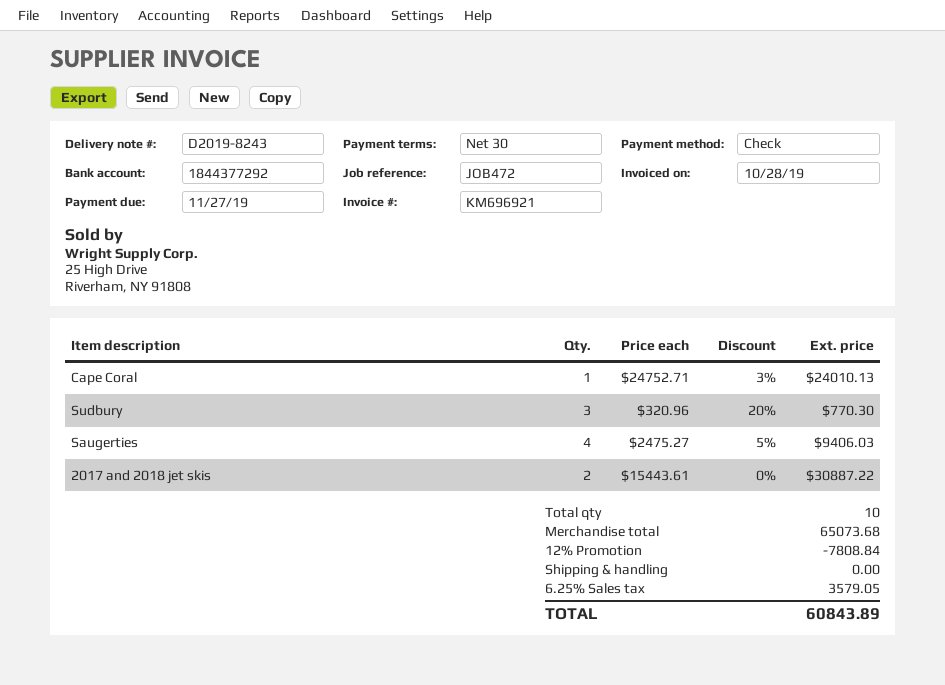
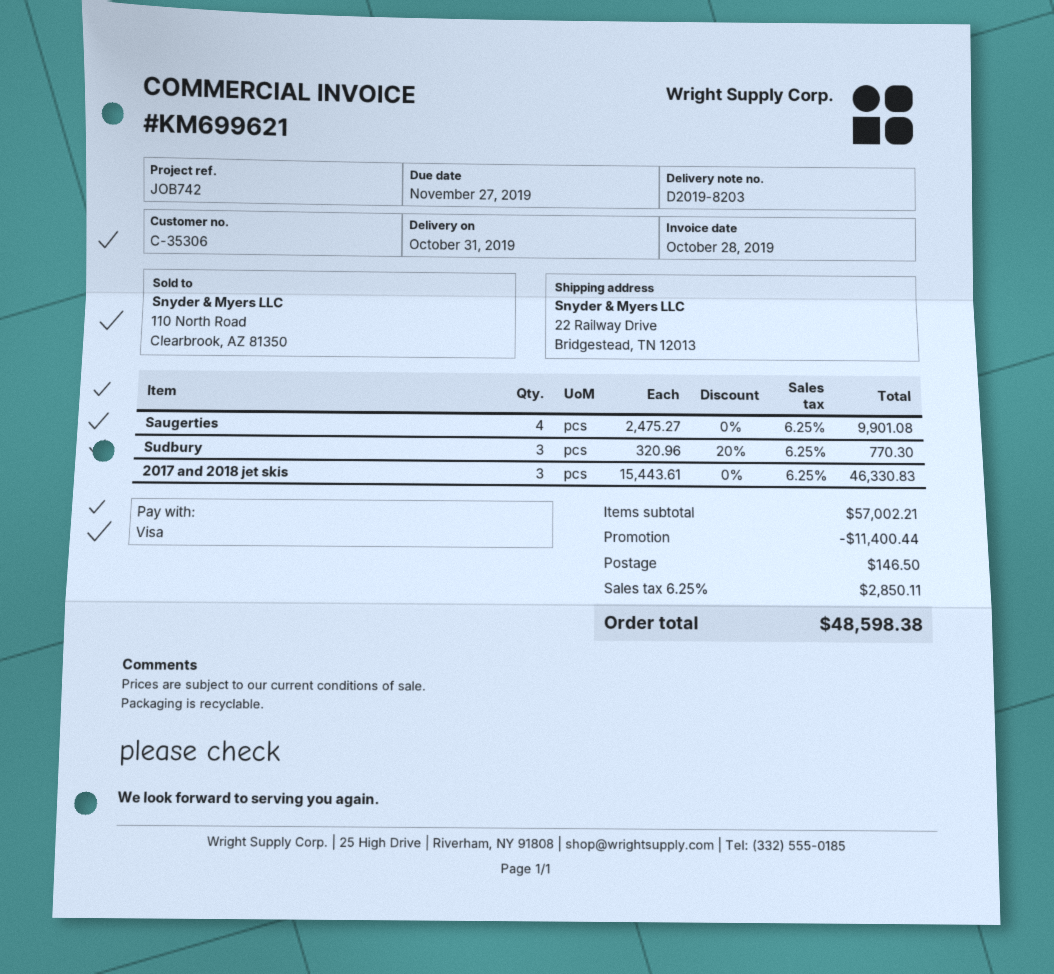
delivery note number: D2019-8243 -> D2019-8203
invoice number: KM696921 -> KM699621
reference: JOB472 -> JOB742
payment method: cheque -> Visa
Cape Coral: 1 x 24752.71 - 3% = 24010.13 -> none
Saugerties: 4 x 2475.27 - 5% = 9406.03 -> 4 x 2475.27 = 9901.08
2017 and 2018 jet skis: 2 x 15443.61 = 30887.22 -> 3 x 15443.61 = 46330.83
subtotal: 65073.68 -> 57002.21
discount: 7808.84 -> 11400.44
shipping: 0.00 -> 146.50
tax: 6.25% = 3579.05 -> 6.25% = 2850.11
total: 60843.89 -> 48598.38

